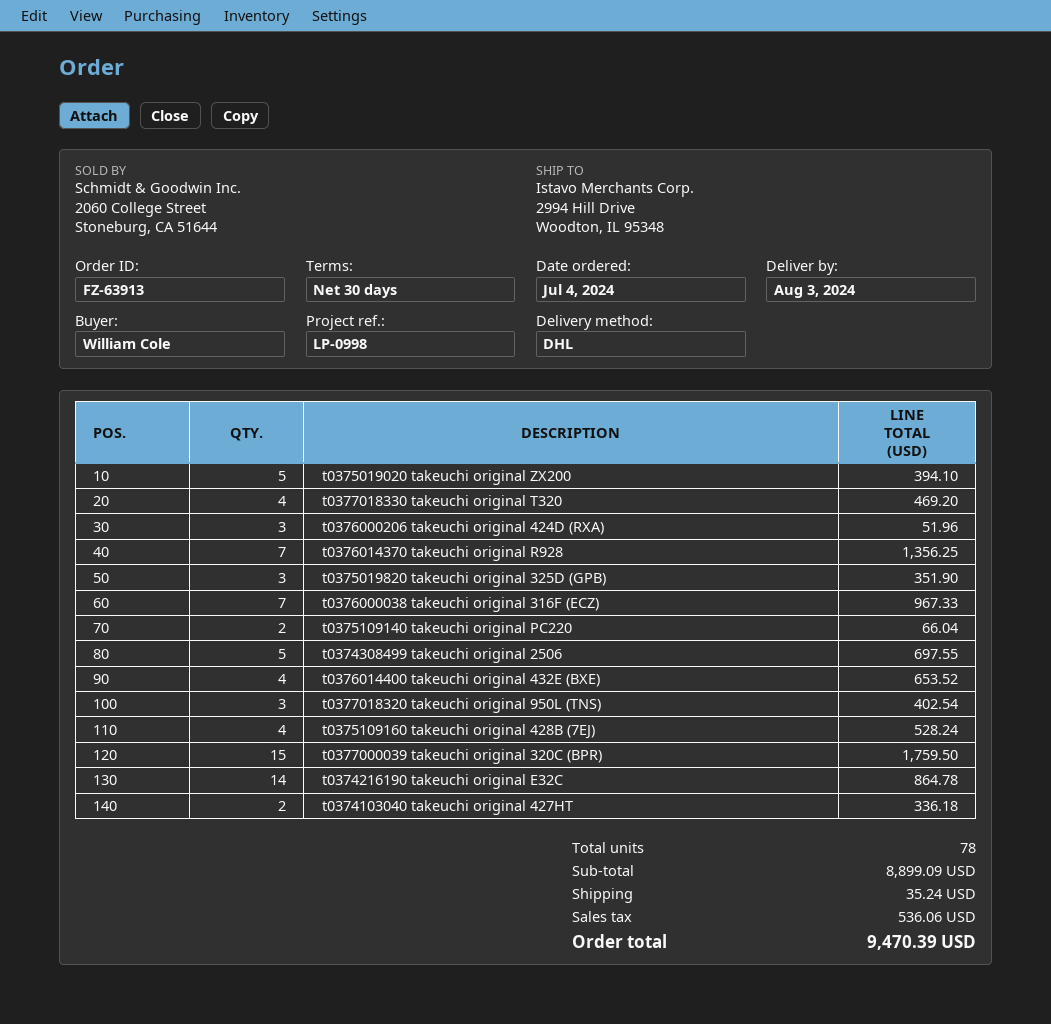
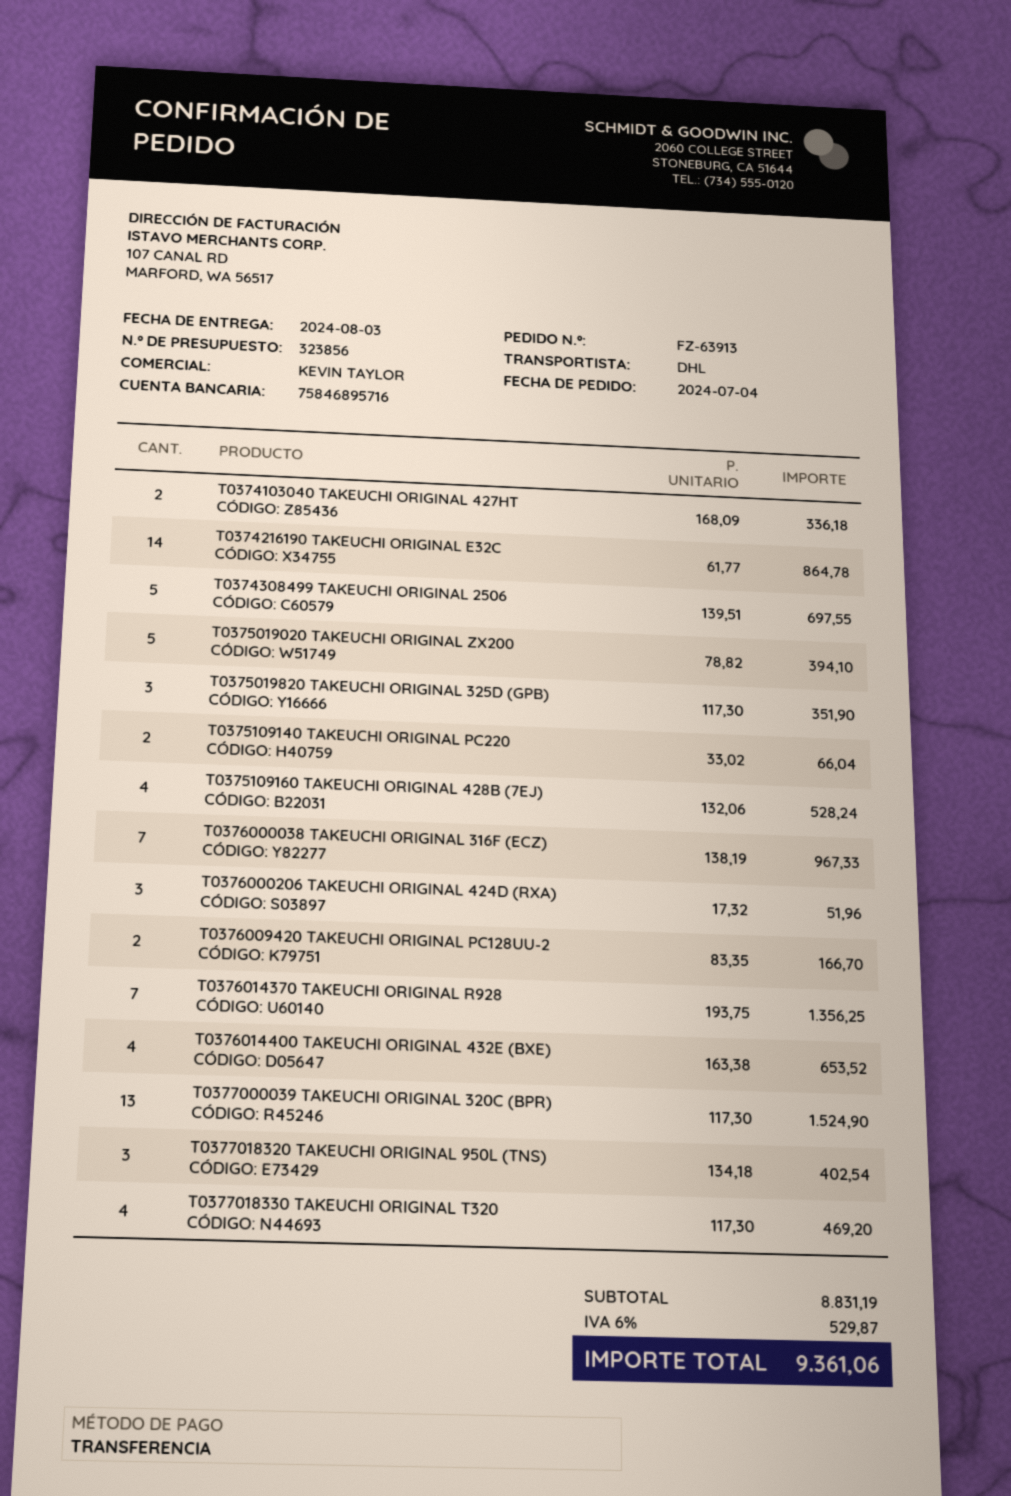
t0377000039 takeuchi original 320C (BPR): 15 for 1759.50 -> 13 for 1524.90
T0376009420 TAKEUCHI ORIGINAL PC128UU-2: none -> 2 for 166.70
subtotal: 8899.09 -> 8831.19
shipping: 35.24 -> none
tax: 536.06 -> 529.87
total: 9470.39 -> 9361.06

